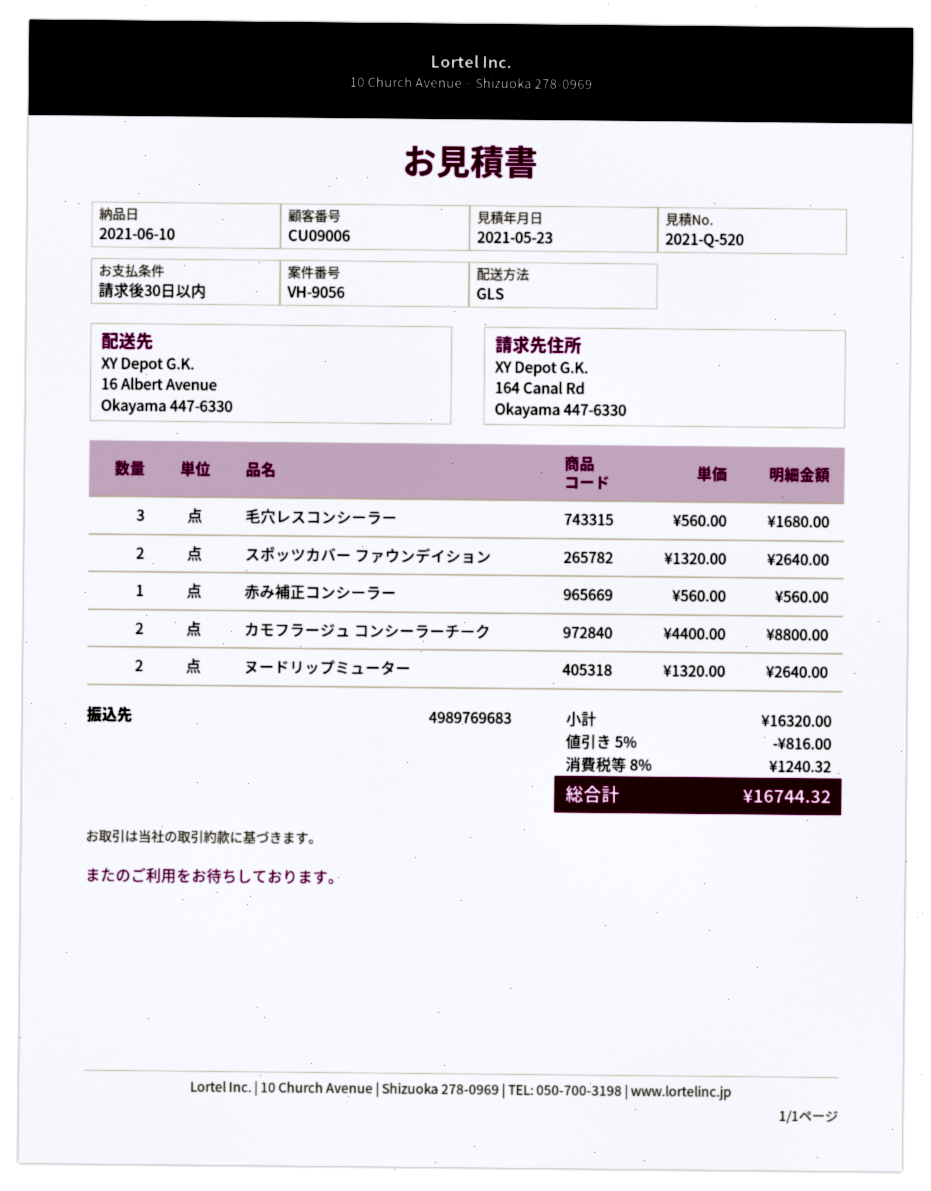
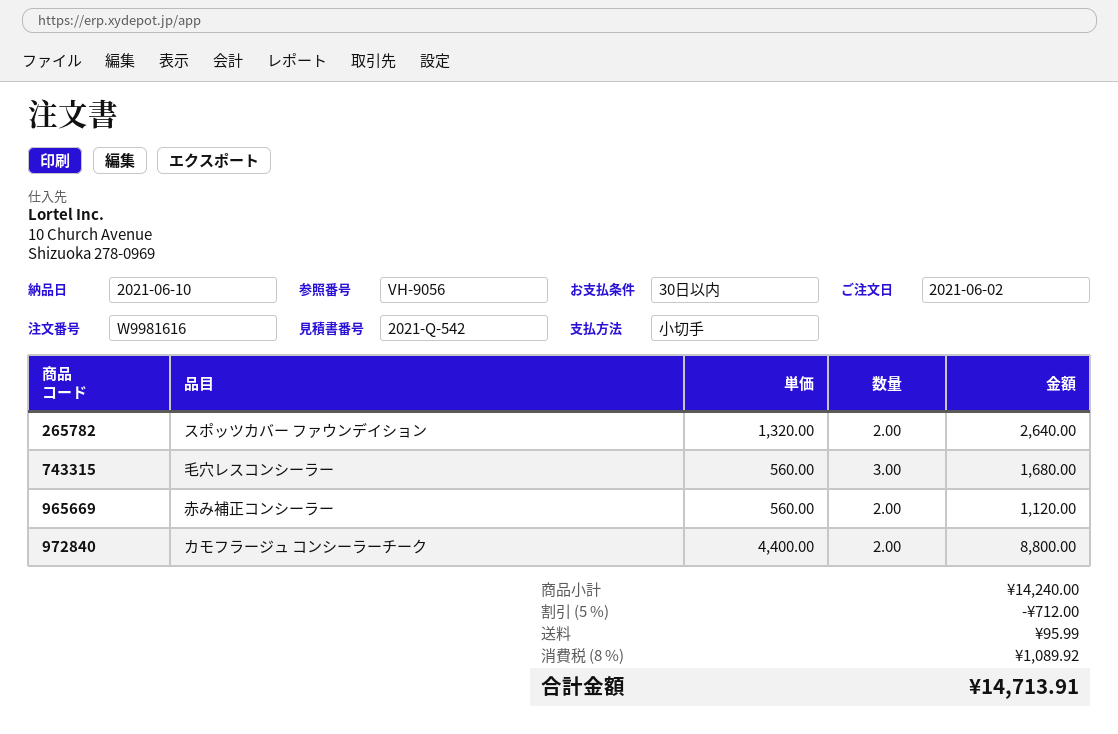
quote number: 2021-Q-520 -> 2021-Q-542
赤み補正コンシーラー: 1 x 560.00 = 560.00 -> 2 x 560.00 = 1120.00
ヌードリップミューター: 2 x 1320.00 = 2640.00 -> none
subtotal: 16320.00 -> 14240.00
discount: 5% = 816.00 -> 5% = 712.00
shipping: none -> 95.99
tax: 8% = 1240.32 -> 8% = 1089.92
total: 16744.32 -> 14713.91

